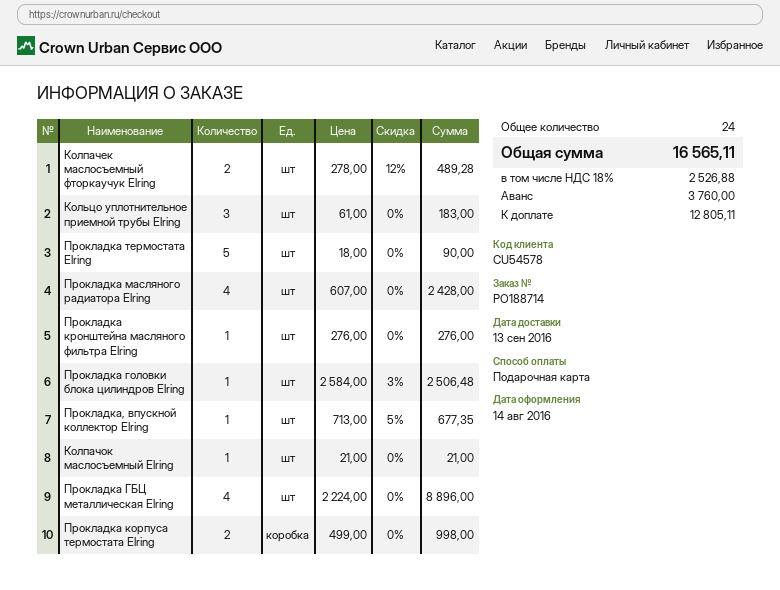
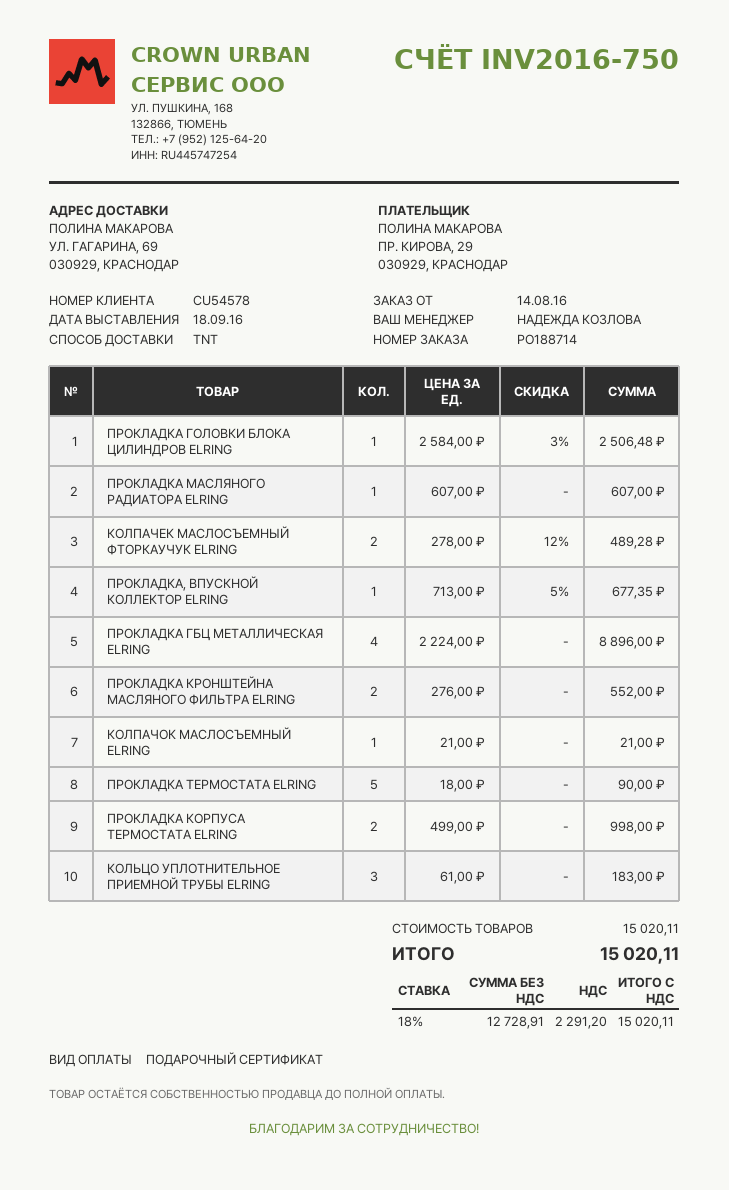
Прокладка масляного радиатора Elring: 4 x 607.00 = 2428.00 -> 1 x 607.00 = 607.00
Прокладка кронштейна масляного фильтра Elring: 1 x 276.00 = 276.00 -> 2 x 276.00 = 552.00
tax: 18% = 2526.88 -> 18% = 2291.20
total: 16565.11 -> 15020.11

